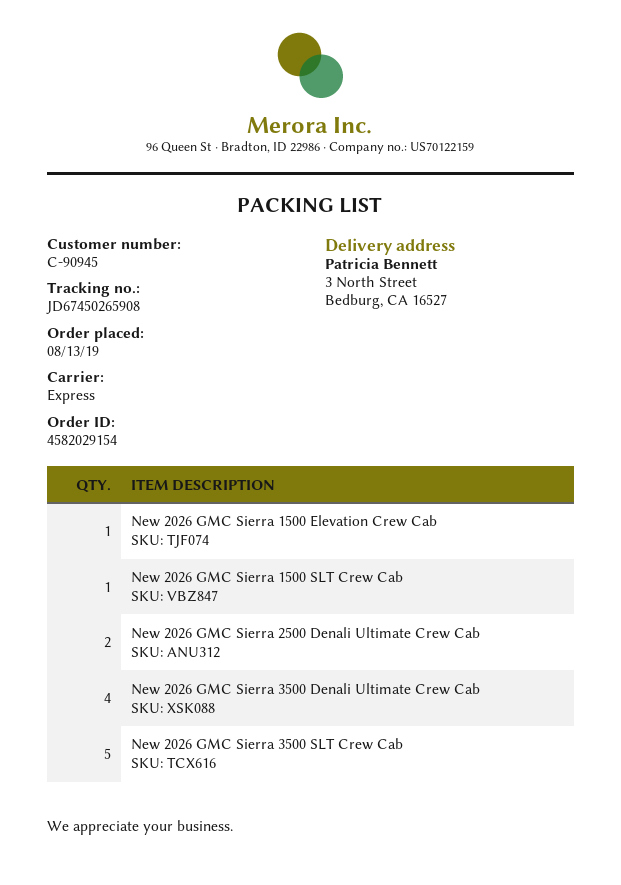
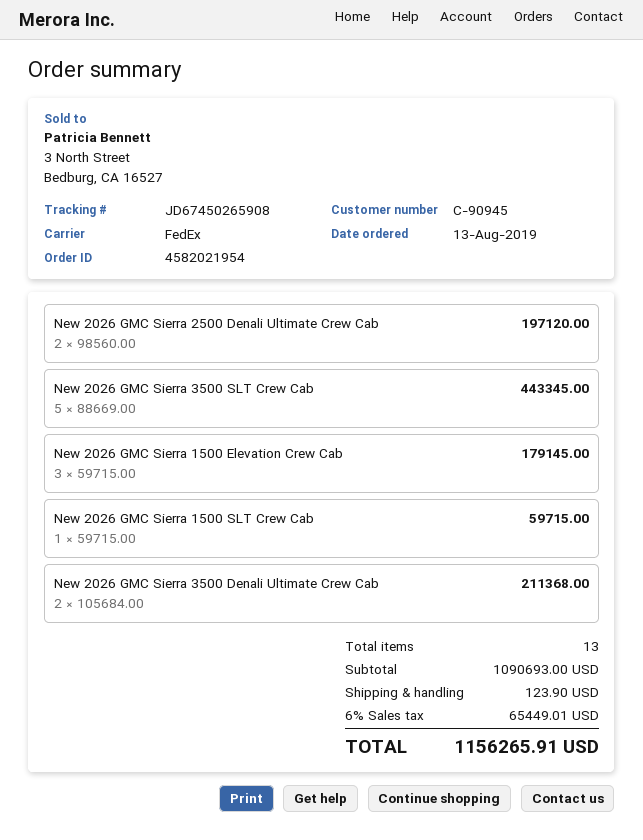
order number: 4582029154 -> 4582021954
shipping method: express -> FedEx
New 2026 GMC Sierra 1500 Elevation Crew Cab: 1 -> 3
New 2026 GMC Sierra 3500 Denali Ultimate Crew Cab: 4 -> 2

